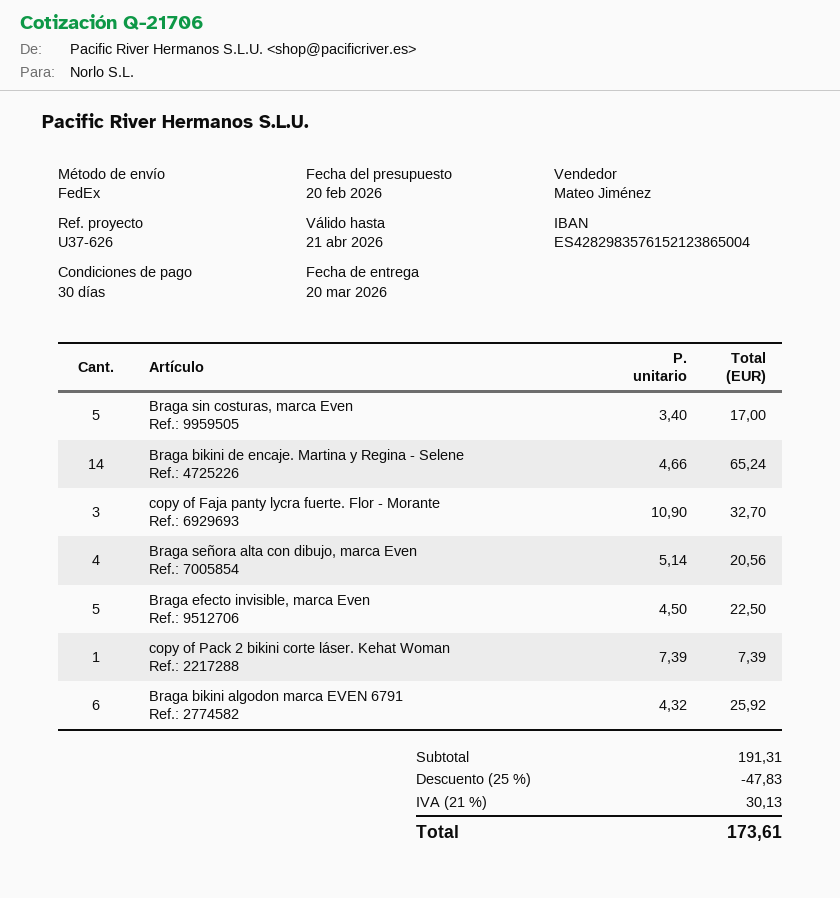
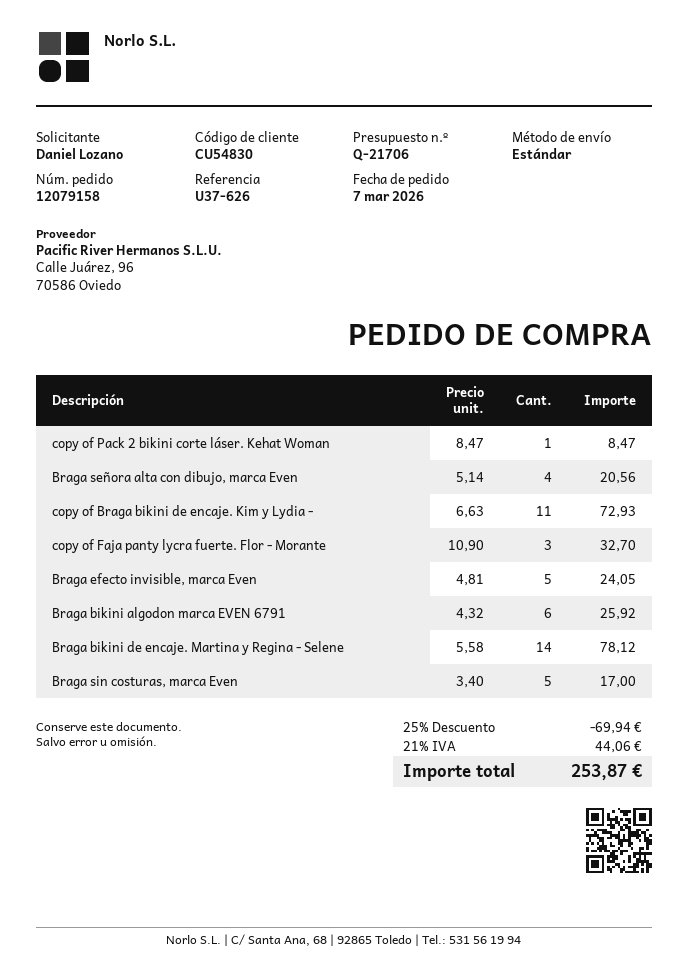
shipping method: FedEx -> standard
Braga bikini de encaje. Martina y Regina - Selene: 14 x 4.66 = 65.24 -> 14 x 5.58 = 78.12
Braga efecto invisible, marca Even: 5 x 4.50 = 22.50 -> 5 x 4.81 = 24.05
copy of Pack 2 bikini corte láser. Kehat Woman: 1 x 7.39 = 7.39 -> 1 x 8.47 = 8.47
copy of Braga bikini de encaje. Kim y Lydia -: none -> 11 x 6.63 = 72.93
discount: 25% = 47.83 -> 25% = 69.94
tax: 21% = 30.13 -> 21% = 44.06
total: 173.61 -> 253.87

